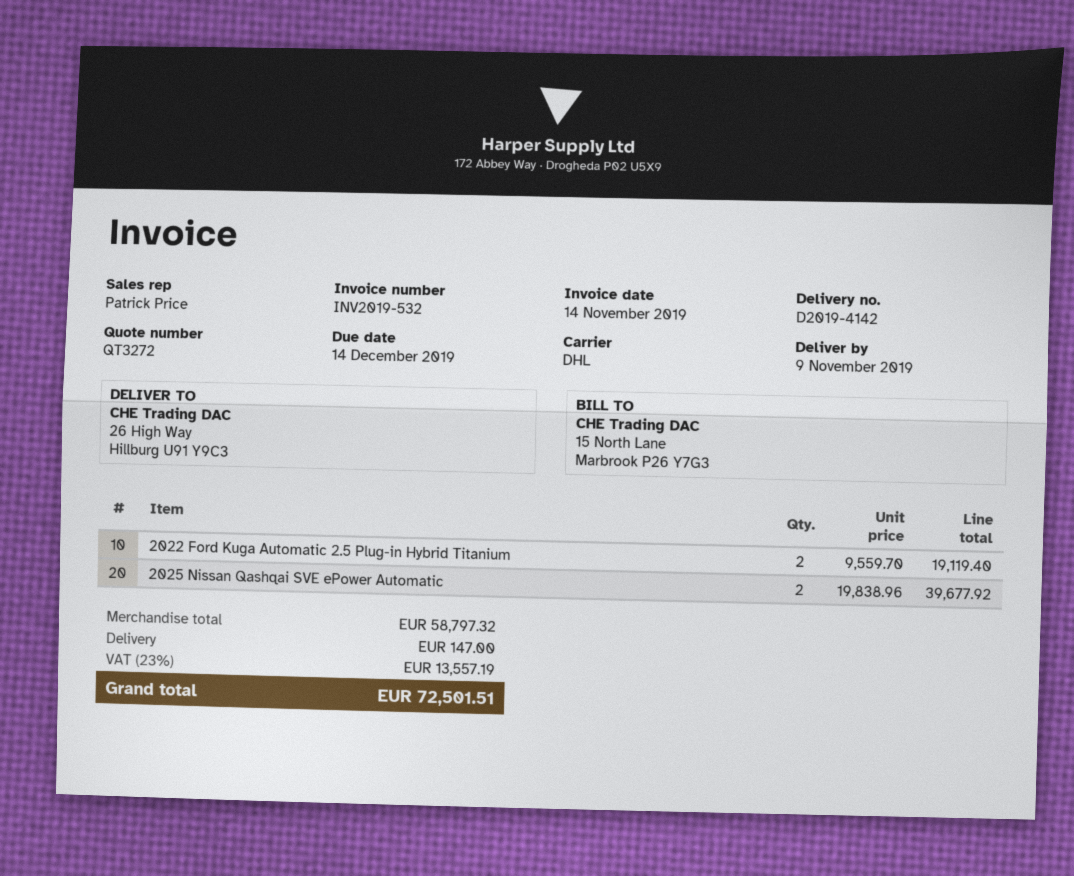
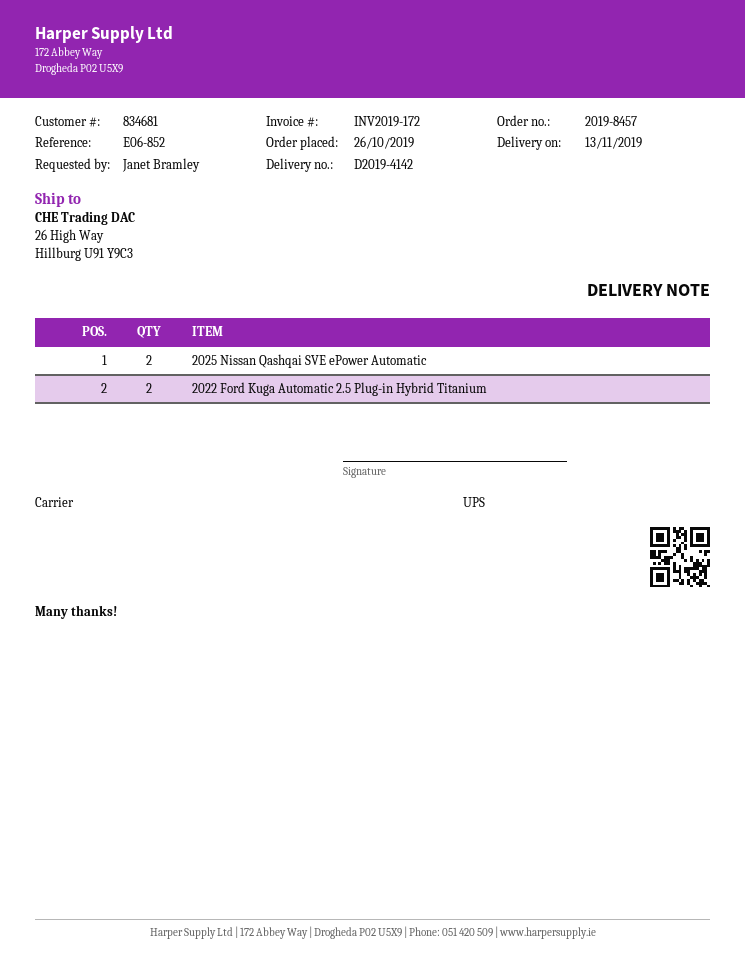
delivery date: 2019-11-09 -> 2019-11-13
invoice number: INV2019-532 -> INV2019-172
shipping method: DHL -> UPS

